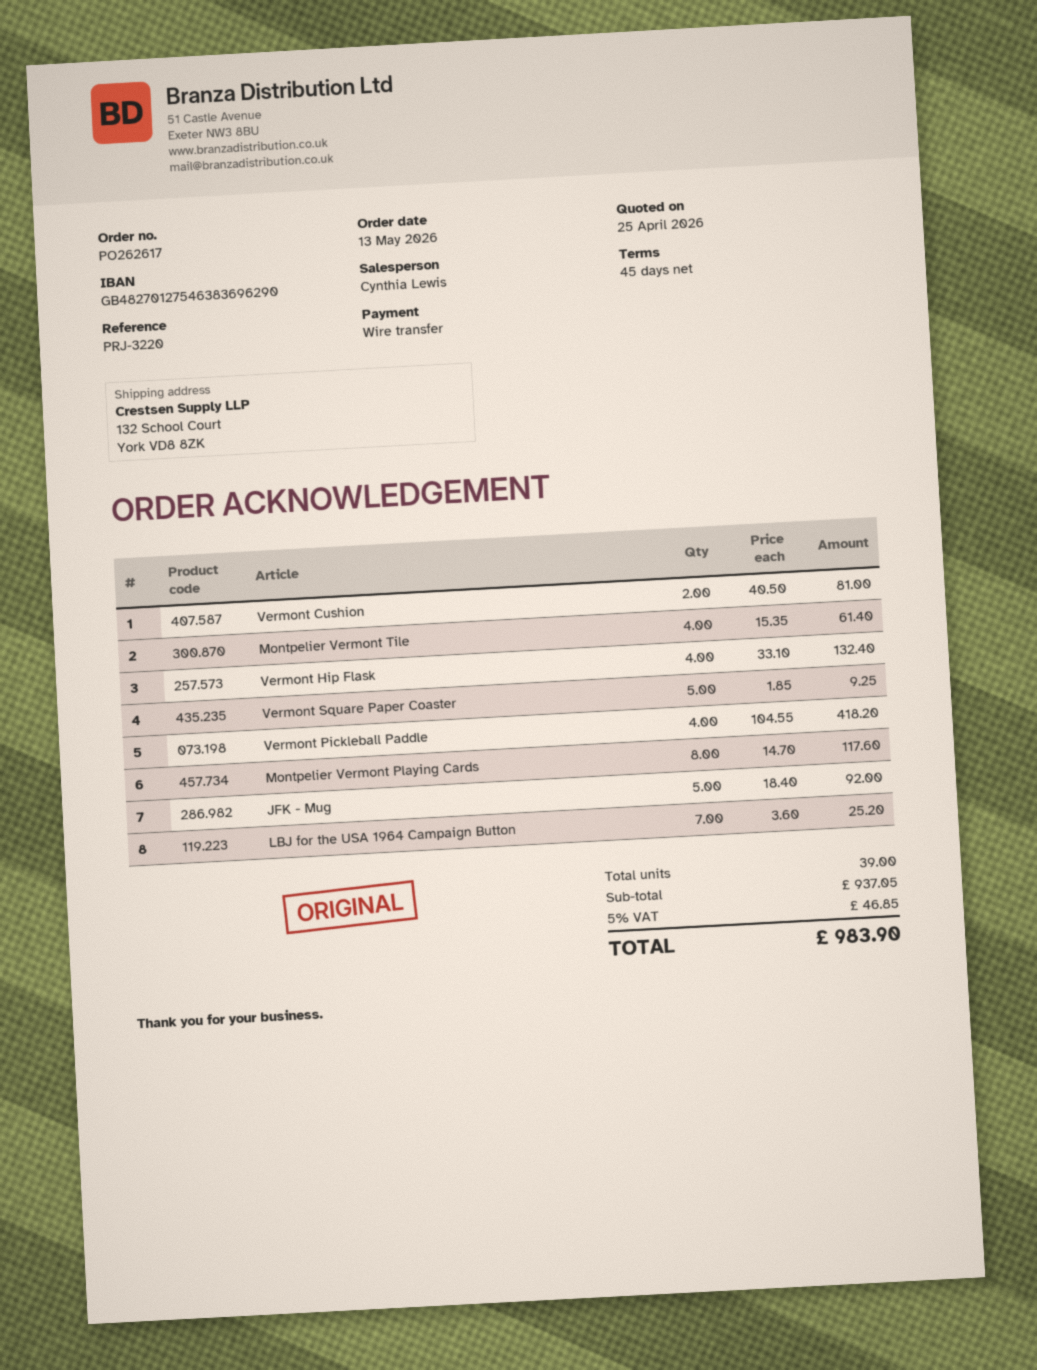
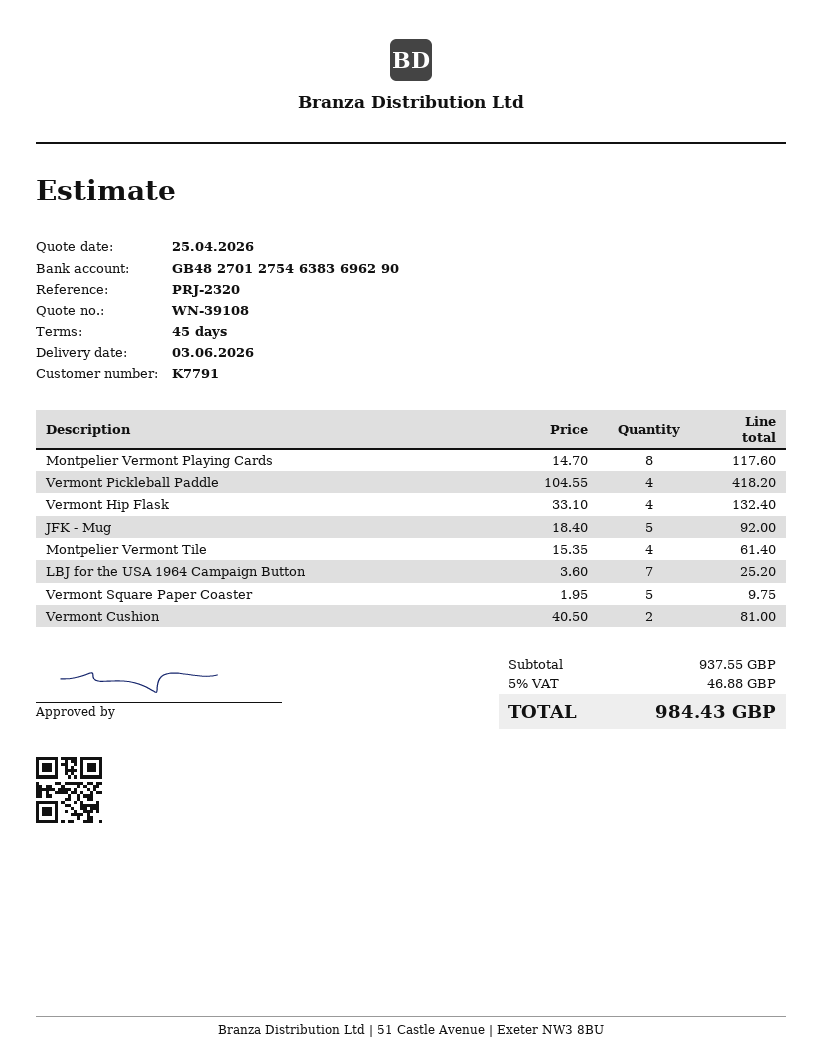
reference: PRJ-3220 -> PRJ-2320
Vermont Square Paper Coaster: 5 x 1.85 = 9.25 -> 5 x 1.95 = 9.75
subtotal: 937.05 -> 937.55
tax: 5% = 46.85 -> 5% = 46.88
total: 983.90 -> 984.43

